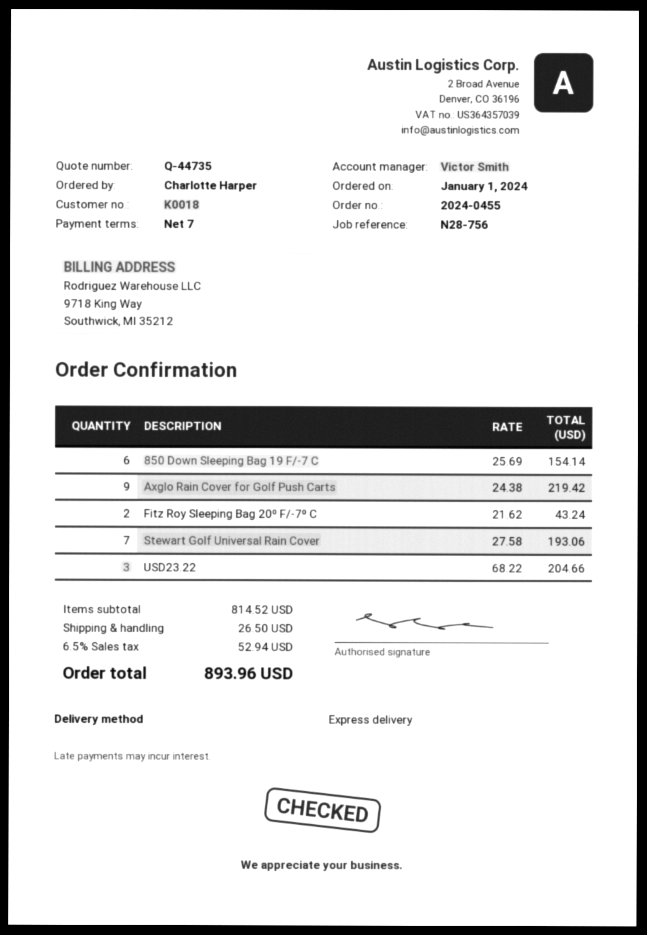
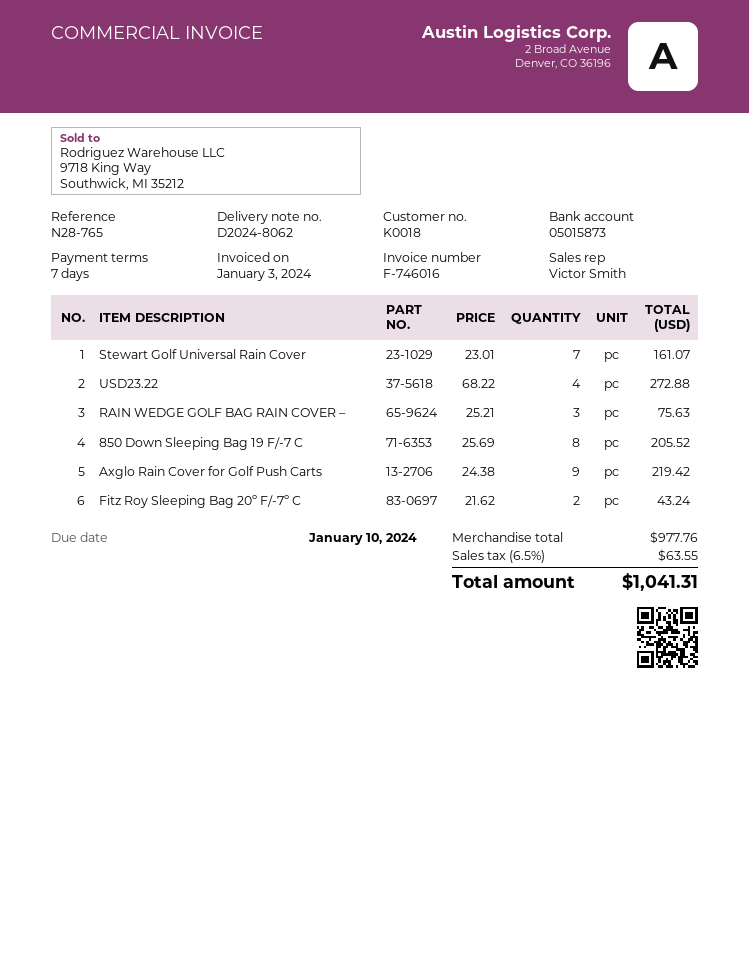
reference: N28-756 -> N28-765
850 Down Sleeping Bag 19 F/-7 C: 6 x 25.69 = 154.14 -> 8 x 25.69 = 205.52
Stewart Golf Universal Rain Cover: 7 x 27.58 = 193.06 -> 7 x 23.01 = 161.07
USD23.22: 3 x 68.22 = 204.66 -> 4 x 68.22 = 272.88
RAIN WEDGE GOLF BAG RAIN COVER –: none -> 3 x 25.21 = 75.63
subtotal: 814.52 -> 977.76
shipping: 26.50 -> none
tax: 6.5% = 52.94 -> 6.5% = 63.55
total: 893.96 -> 1041.31

